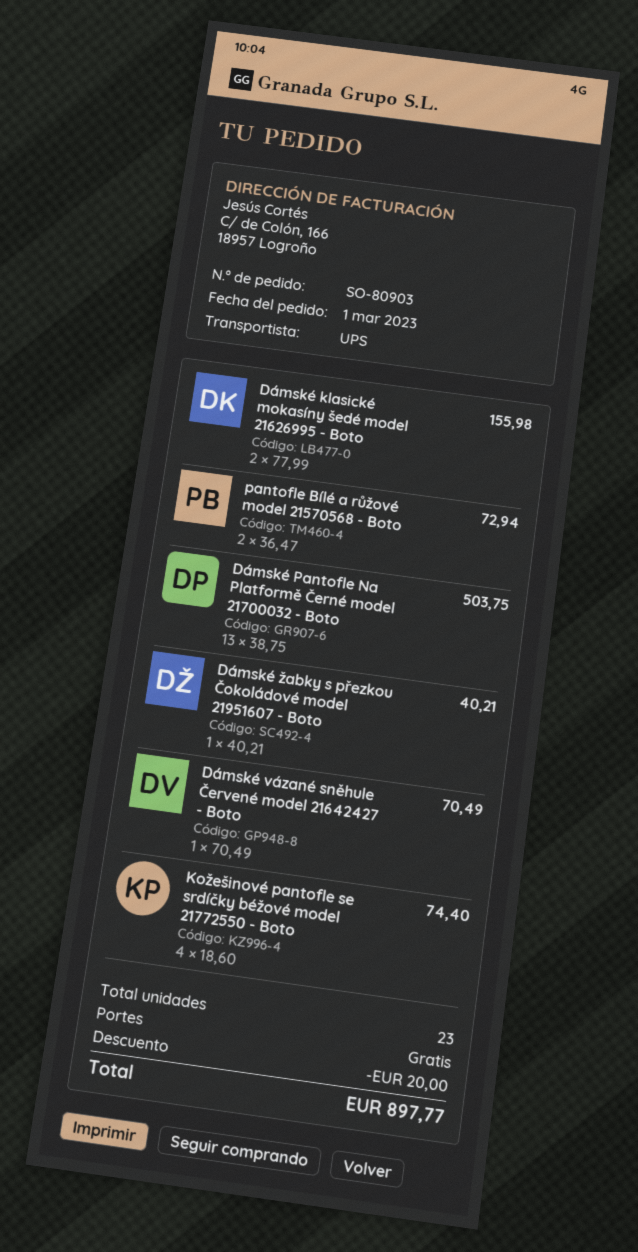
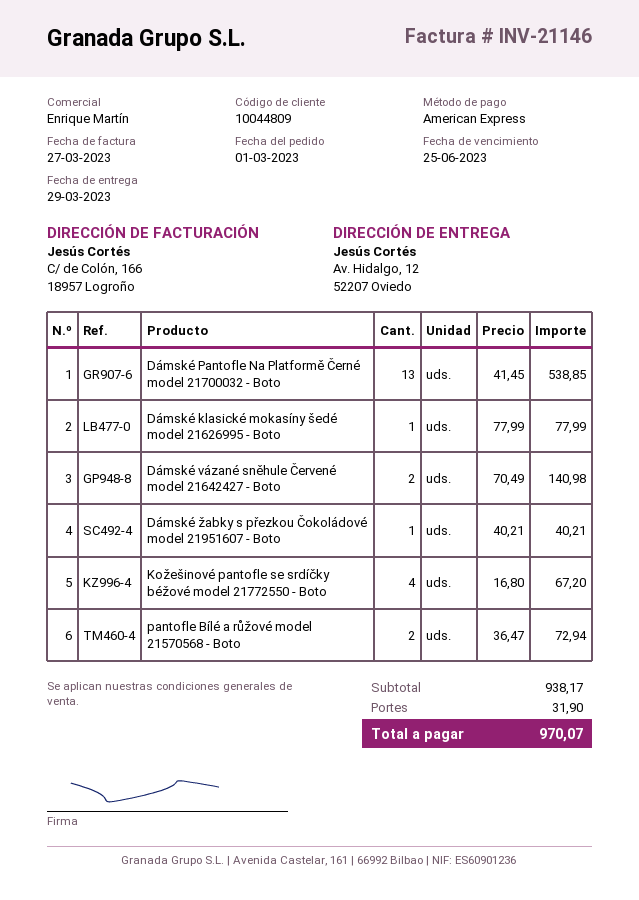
Dámské klasické mokasíny šedé model 21626995 - Boto: 2 x 77.99 = 155.98 -> 1 x 77.99 = 77.99
Dámské Pantofle Na Platformě Černé model 21700032 - Boto: 13 x 38.75 = 503.75 -> 13 x 41.45 = 538.85
Dámské vázané sněhule Červené model 21642427 - Boto: 1 x 70.49 = 70.49 -> 2 x 70.49 = 140.98
Kožešinové pantofle se srdíčky béžové model 21772550 - Boto: 4 x 18.60 = 74.40 -> 4 x 16.80 = 67.20
discount: 20.00 -> none
shipping: 0.00 -> 31.90
total: 897.77 -> 970.07

